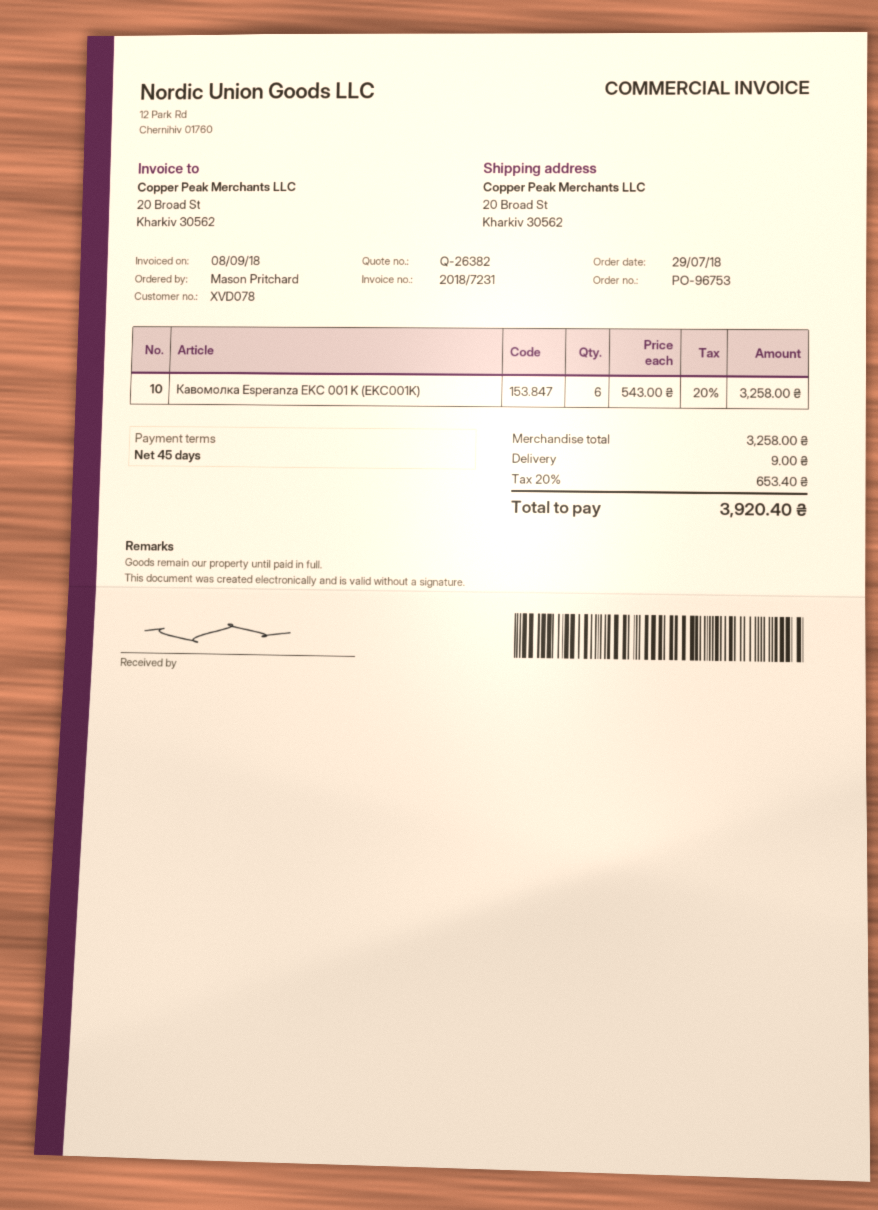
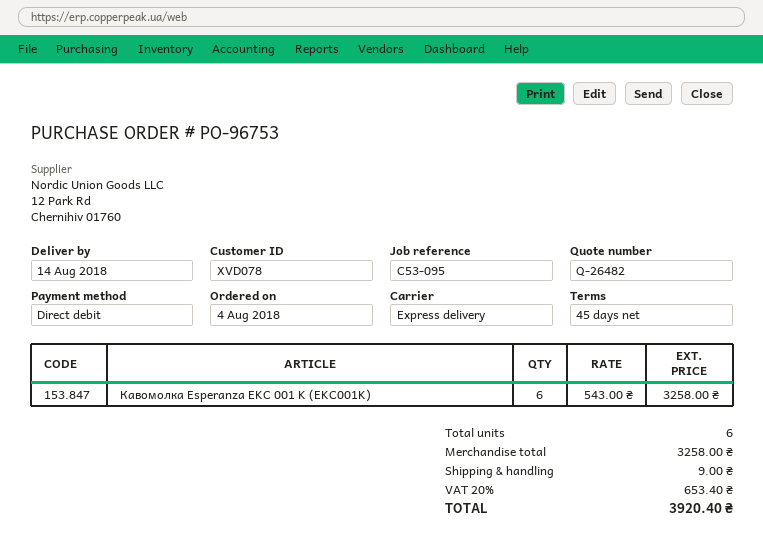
quote number: Q-26382 -> Q-26482
order date: 2018-07-29 -> 2018-08-04

